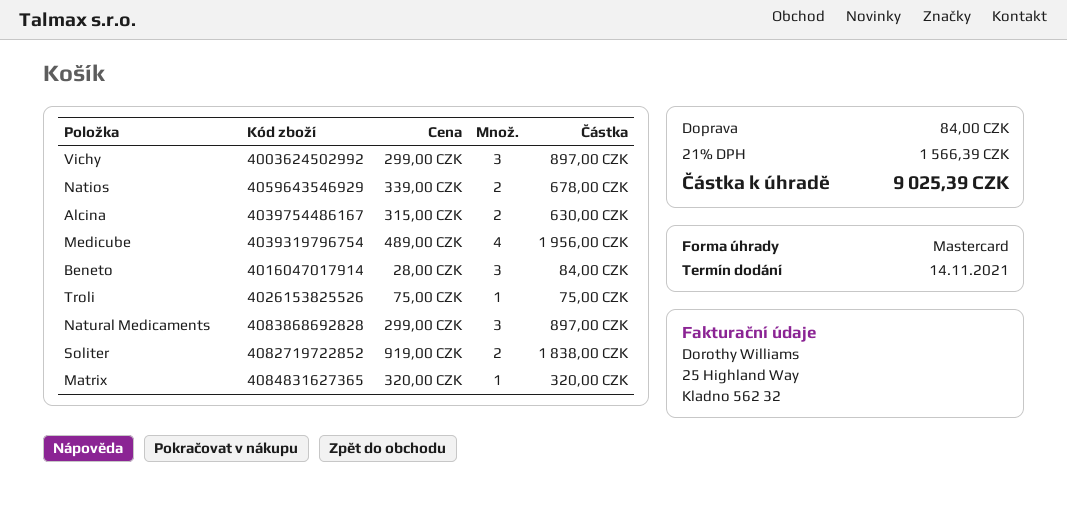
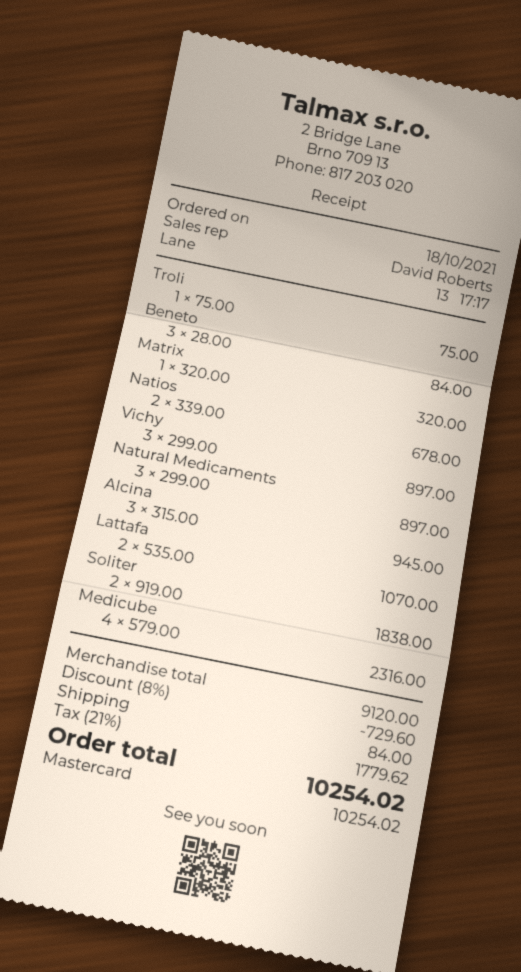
Alcina: 2 x 315.00 = 630.00 -> 3 x 315.00 = 945.00
Medicube: 4 x 489.00 = 1956.00 -> 4 x 579.00 = 2316.00
Lattafa: none -> 2 x 535.00 = 1070.00
discount: none -> 8% = 729.60
tax: 21% = 1566.39 -> 21% = 1779.62
total: 9025.39 -> 10254.02

